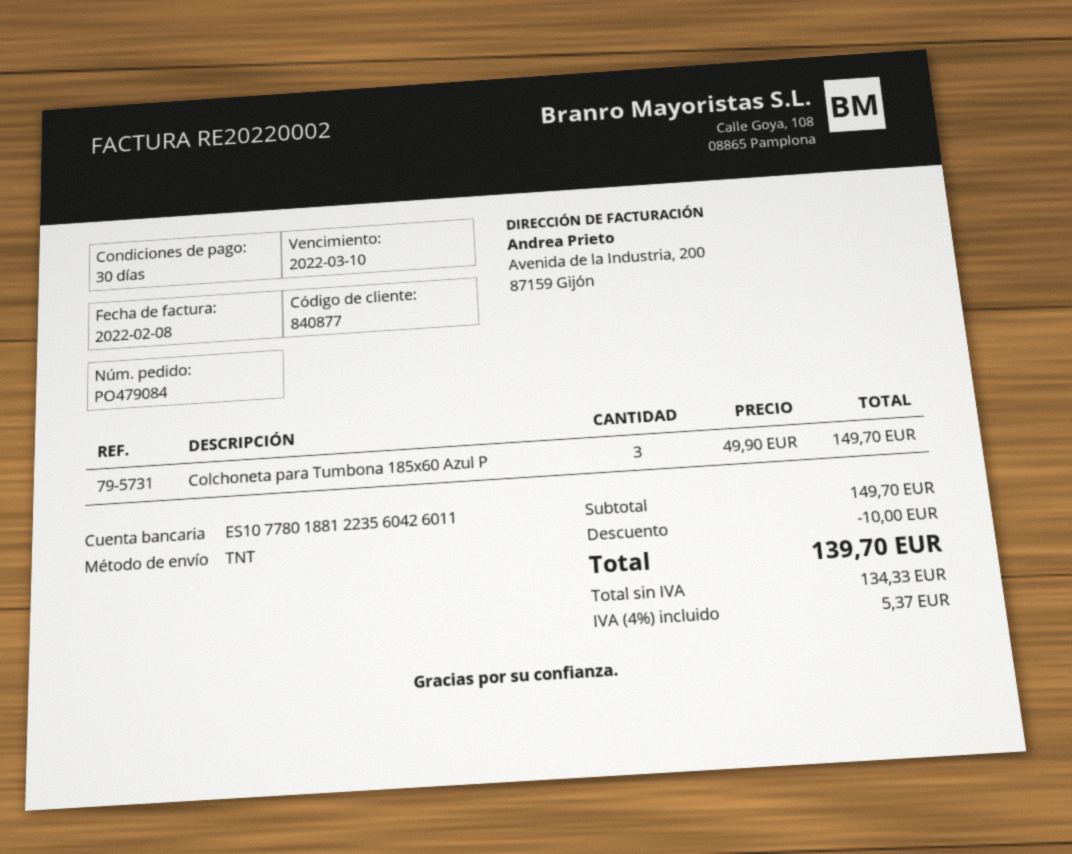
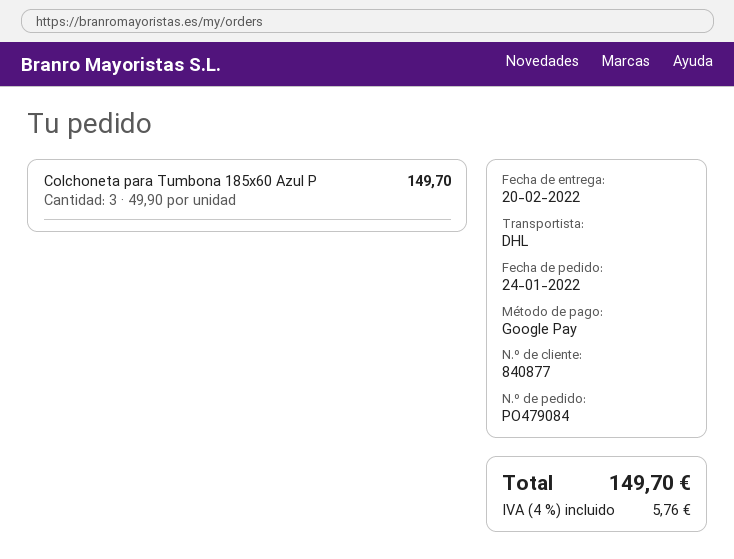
shipping method: TNT -> DHL
discount: 10.00 -> none
tax: 4% = 5.37 -> 4% = 5.76
total: 139.70 -> 149.70

